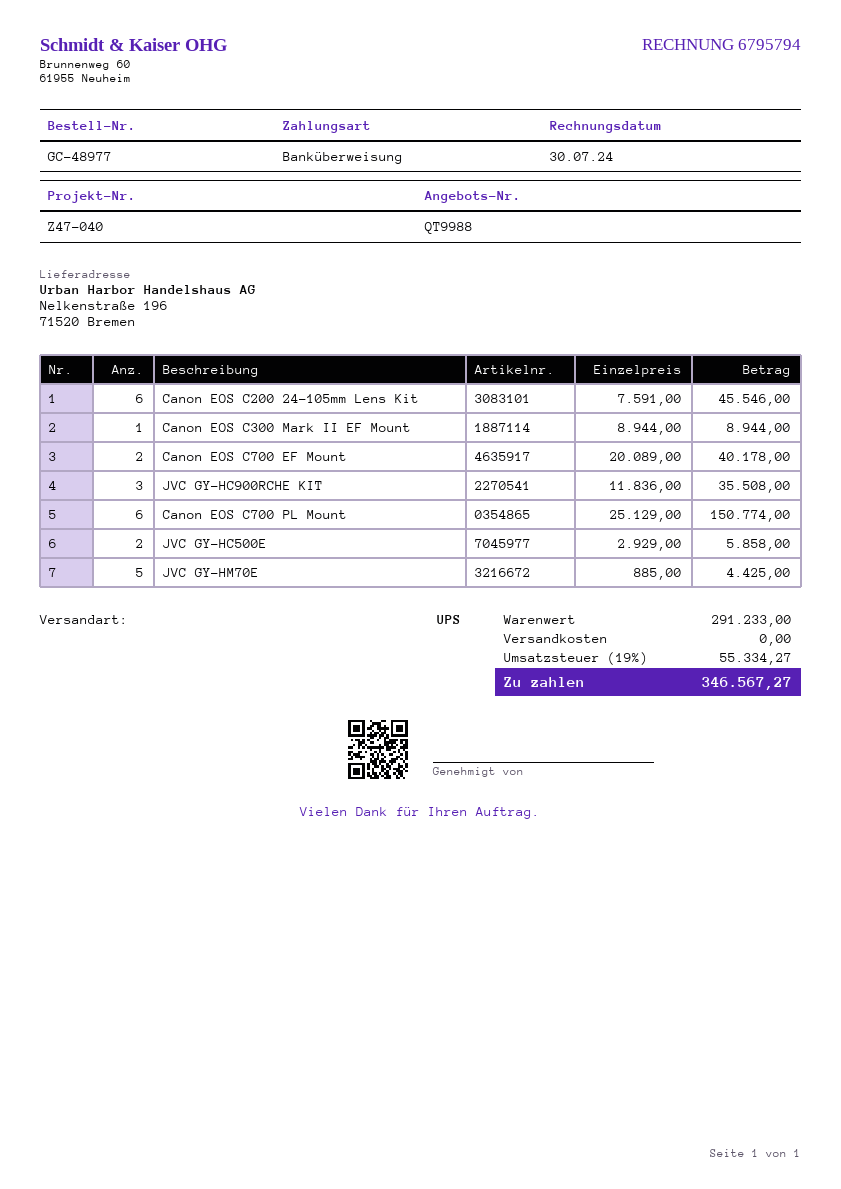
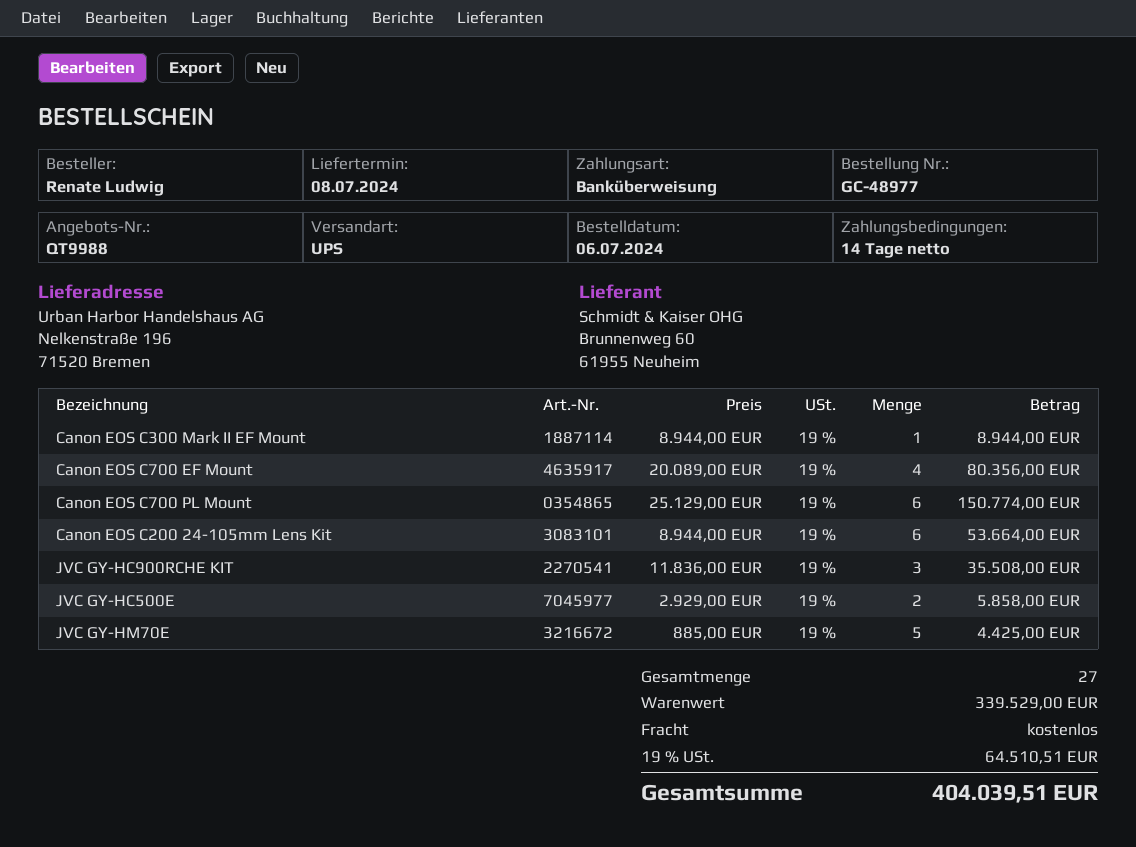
Canon EOS C200 24-105mm Lens Kit: 6 x 7591.00 = 45546.00 -> 6 x 8944.00 = 53664.00
Canon EOS C700 EF Mount: 2 x 20089.00 = 40178.00 -> 4 x 20089.00 = 80356.00
subtotal: 291233.00 -> 339529.00
tax: 19% = 55334.27 -> 19% = 64510.51
total: 346567.27 -> 404039.51

